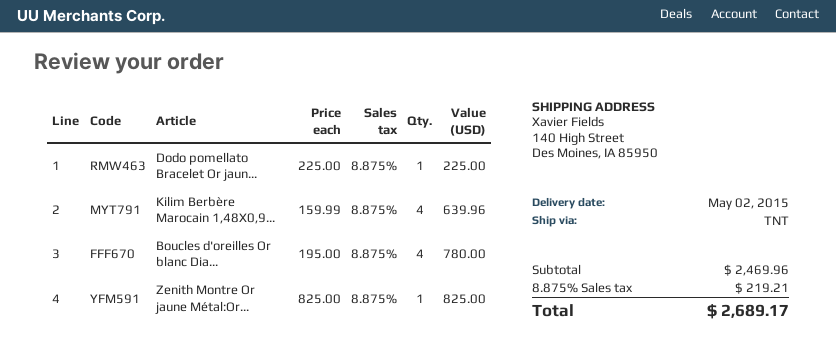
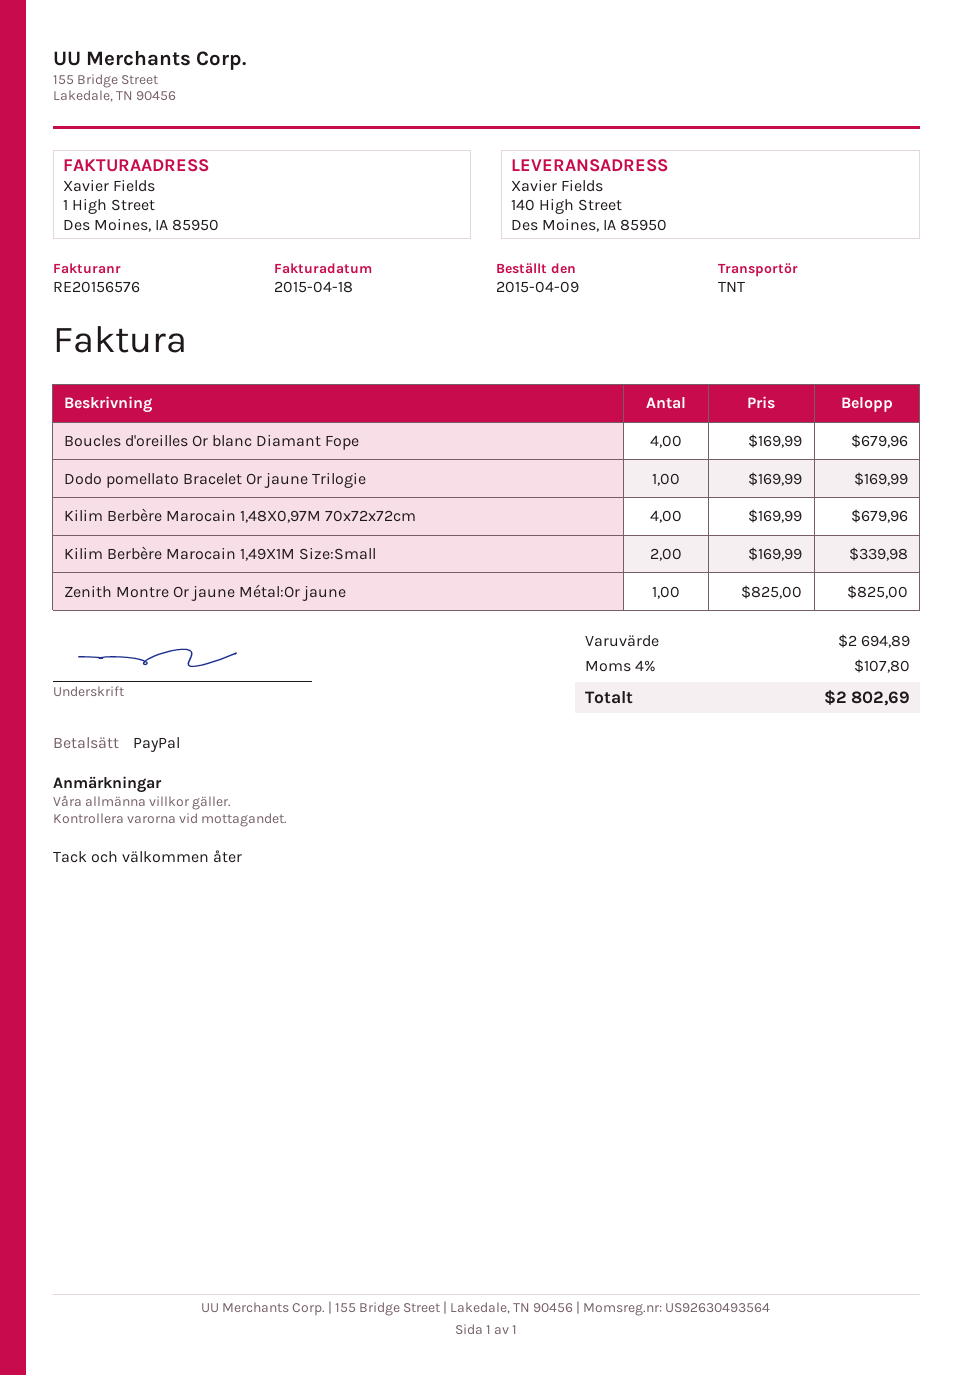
Dodo pomellato Bracelet Or jaun...: 1 x 225.00 = 225.00 -> 1 x 169.99 = 169.99
Kilim Berbère Marocain 1,48X0,9...: 4 x 159.99 = 639.96 -> 4 x 169.99 = 679.96
Boucles d'oreilles Or blanc Dia...: 4 x 195.00 = 780.00 -> 4 x 169.99 = 679.96
Kilim Berbère Marocain 1,49X1M Size:Small: none -> 2 x 169.99 = 339.98
subtotal: 2469.96 -> 2694.89
tax: 8.875% = 219.21 -> 4% = 107.80
total: 2689.17 -> 2802.69

